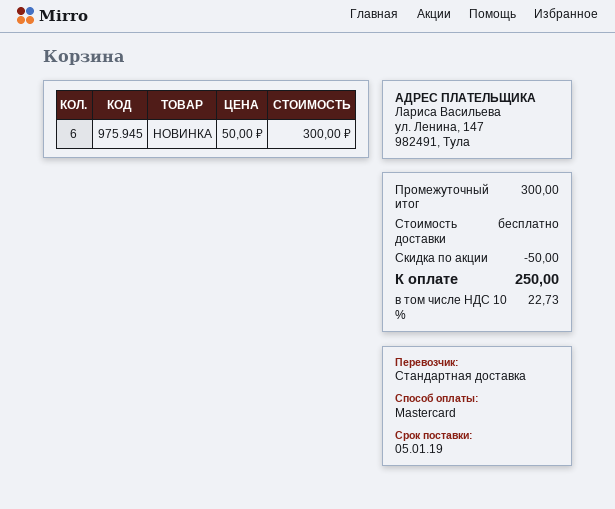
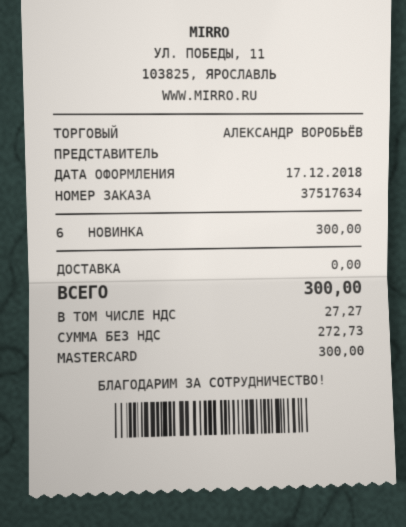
discount: 50.00 -> none
tax: 22.73 -> 27.27
total: 250.00 -> 300.00

